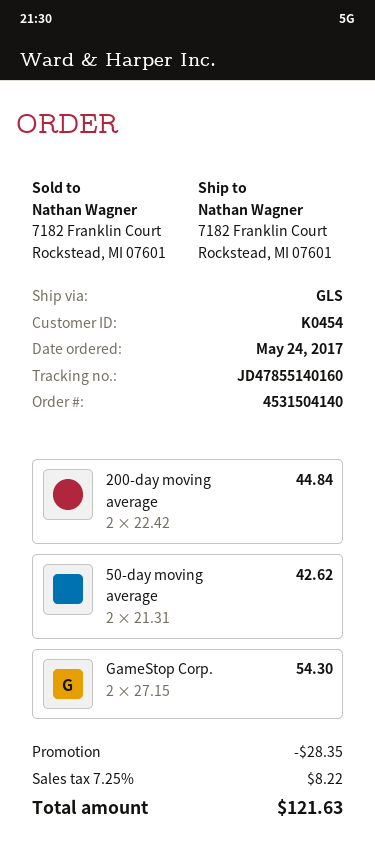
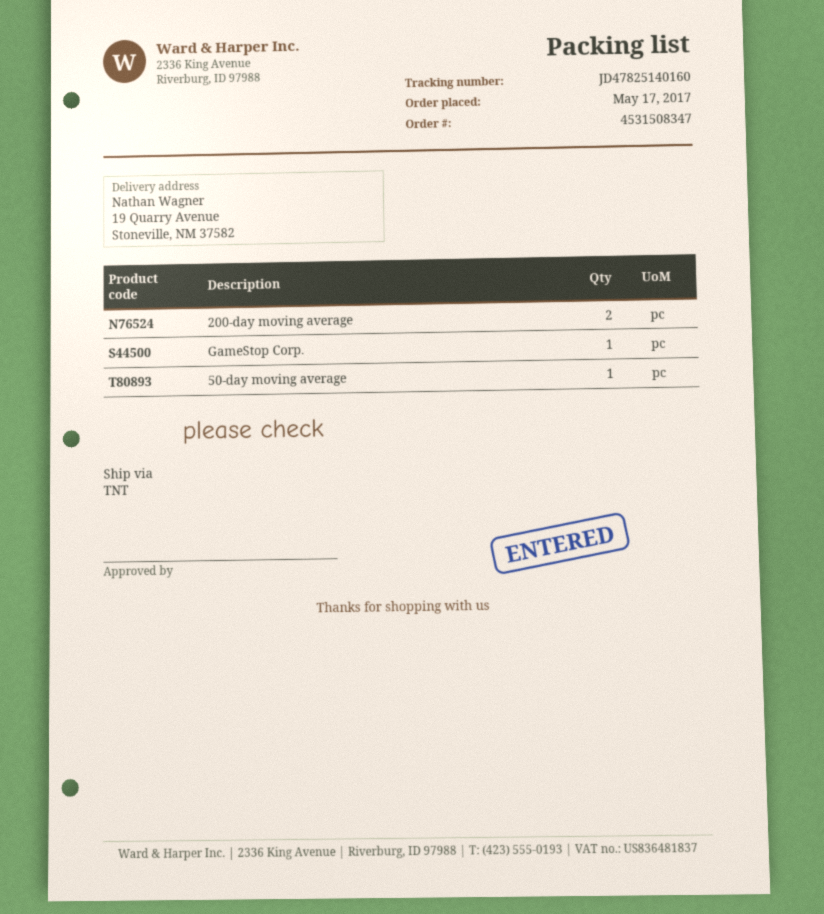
order number: 4531504140 -> 4531508347
order date: 2017-05-24 -> 2017-05-17
shipping method: GLS -> TNT
tracking number: JD47855140160 -> JD47825140160
ship to: 7182 Franklin Court, Rockstead, MI 07601 -> 19 Quarry Avenue, Stoneville, NM 37582
50-day moving average: 2 -> 1
GameStop Corp.: 2 -> 1

